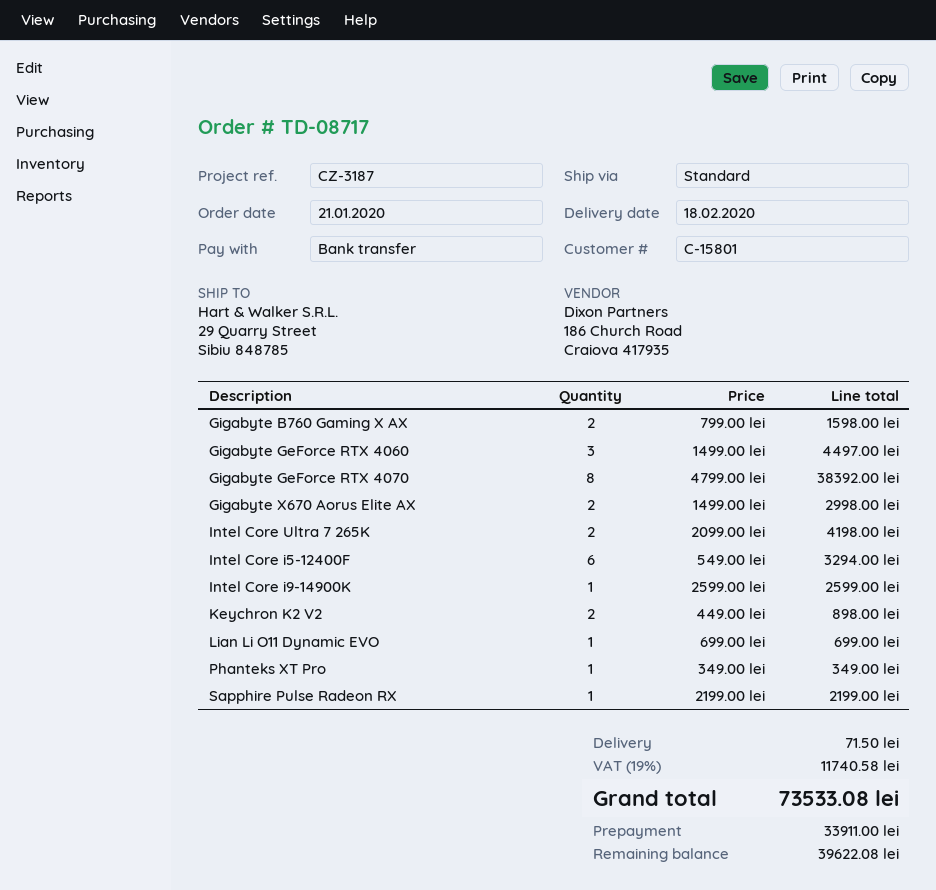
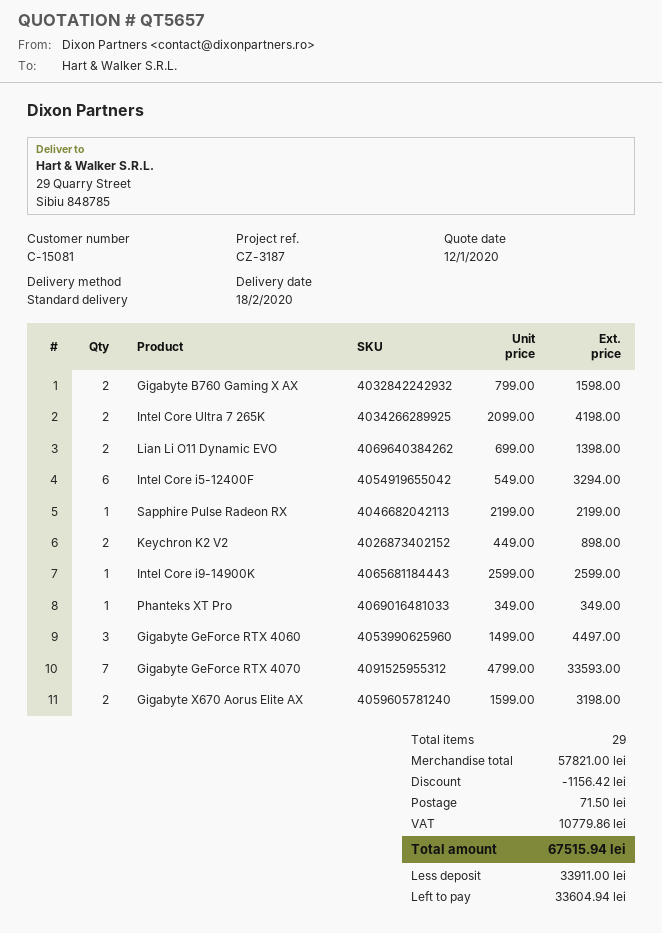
customer number: C-15801 -> C-15081
Gigabyte GeForce RTX 4070: 8 x 4799.00 = 38392.00 -> 7 x 4799.00 = 33593.00
Gigabyte X670 Aorus Elite AX: 2 x 1499.00 = 2998.00 -> 2 x 1599.00 = 3198.00
Lian Li O11 Dynamic EVO: 1 x 699.00 = 699.00 -> 2 x 699.00 = 1398.00
discount: none -> 1156.42
tax: 11740.58 -> 10779.86
total: 73533.08 -> 67515.94
balance: 39622.08 -> 33604.94

